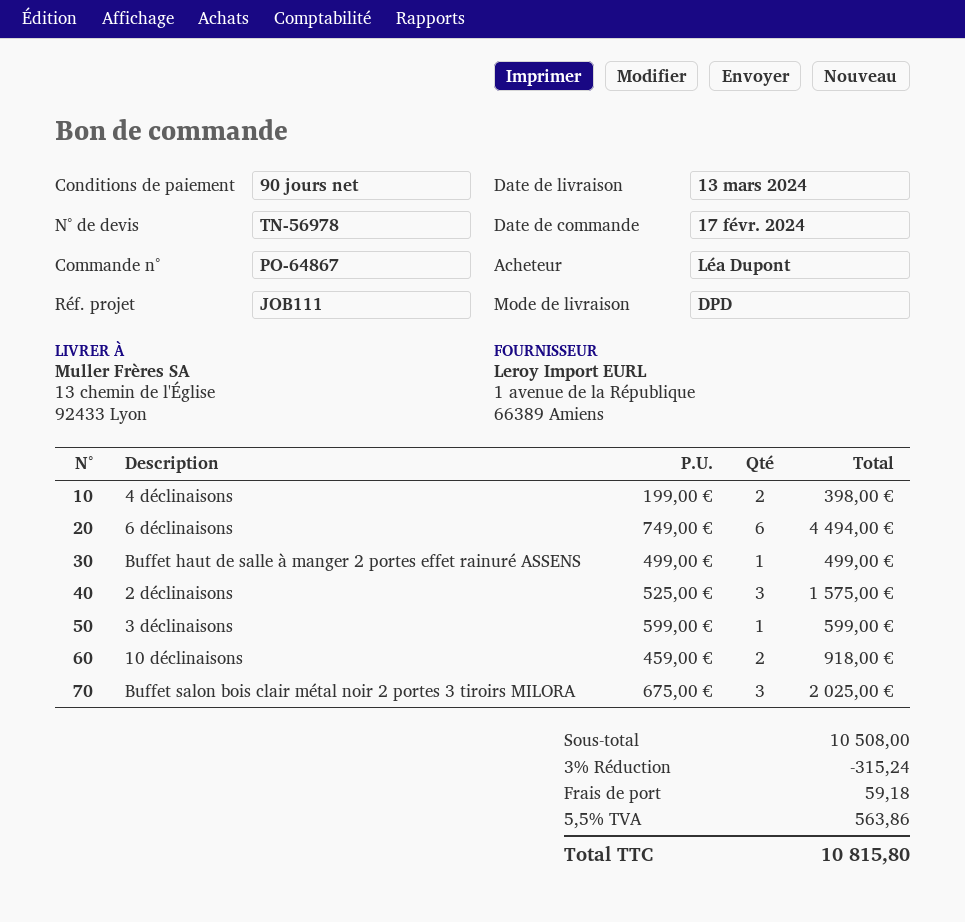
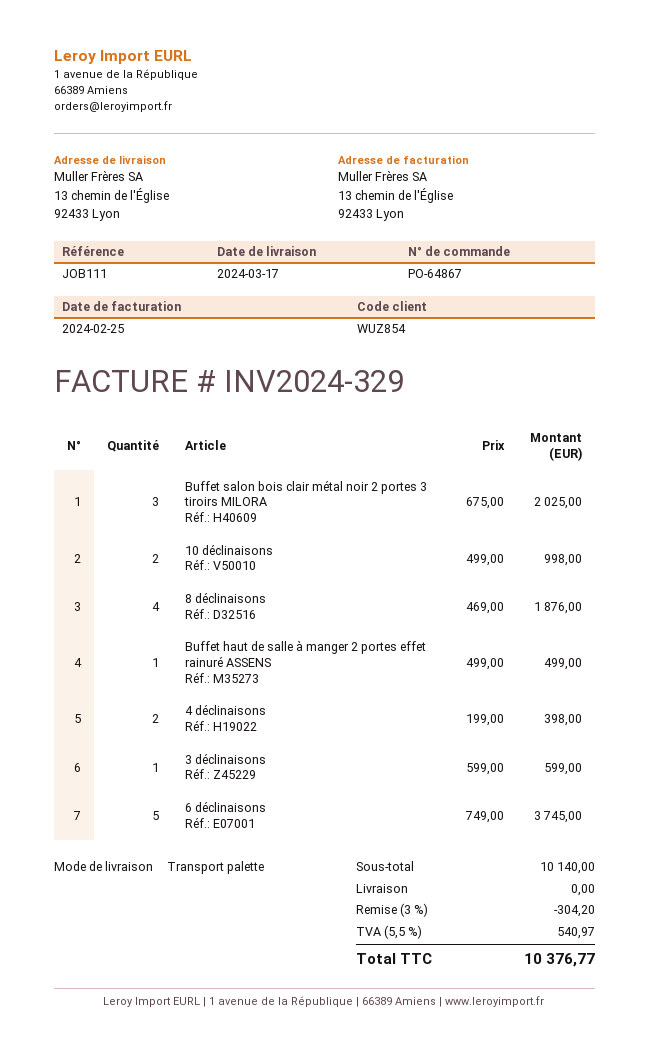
delivery date: 2024-03-13 -> 2024-03-17
shipping method: DPD -> pallet freight
6 déclinaisons: 6 x 749.00 = 4494.00 -> 5 x 749.00 = 3745.00
2 déclinaisons: 3 x 525.00 = 1575.00 -> none
10 déclinaisons: 2 x 459.00 = 918.00 -> 2 x 499.00 = 998.00
8 déclinaisons: none -> 4 x 469.00 = 1876.00
subtotal: 10508.00 -> 10140.00
discount: 3% = 315.24 -> 3% = 304.20
shipping: 59.18 -> 0.00
tax: 5.5% = 563.86 -> 5.5% = 540.97
total: 10815.80 -> 10376.77

